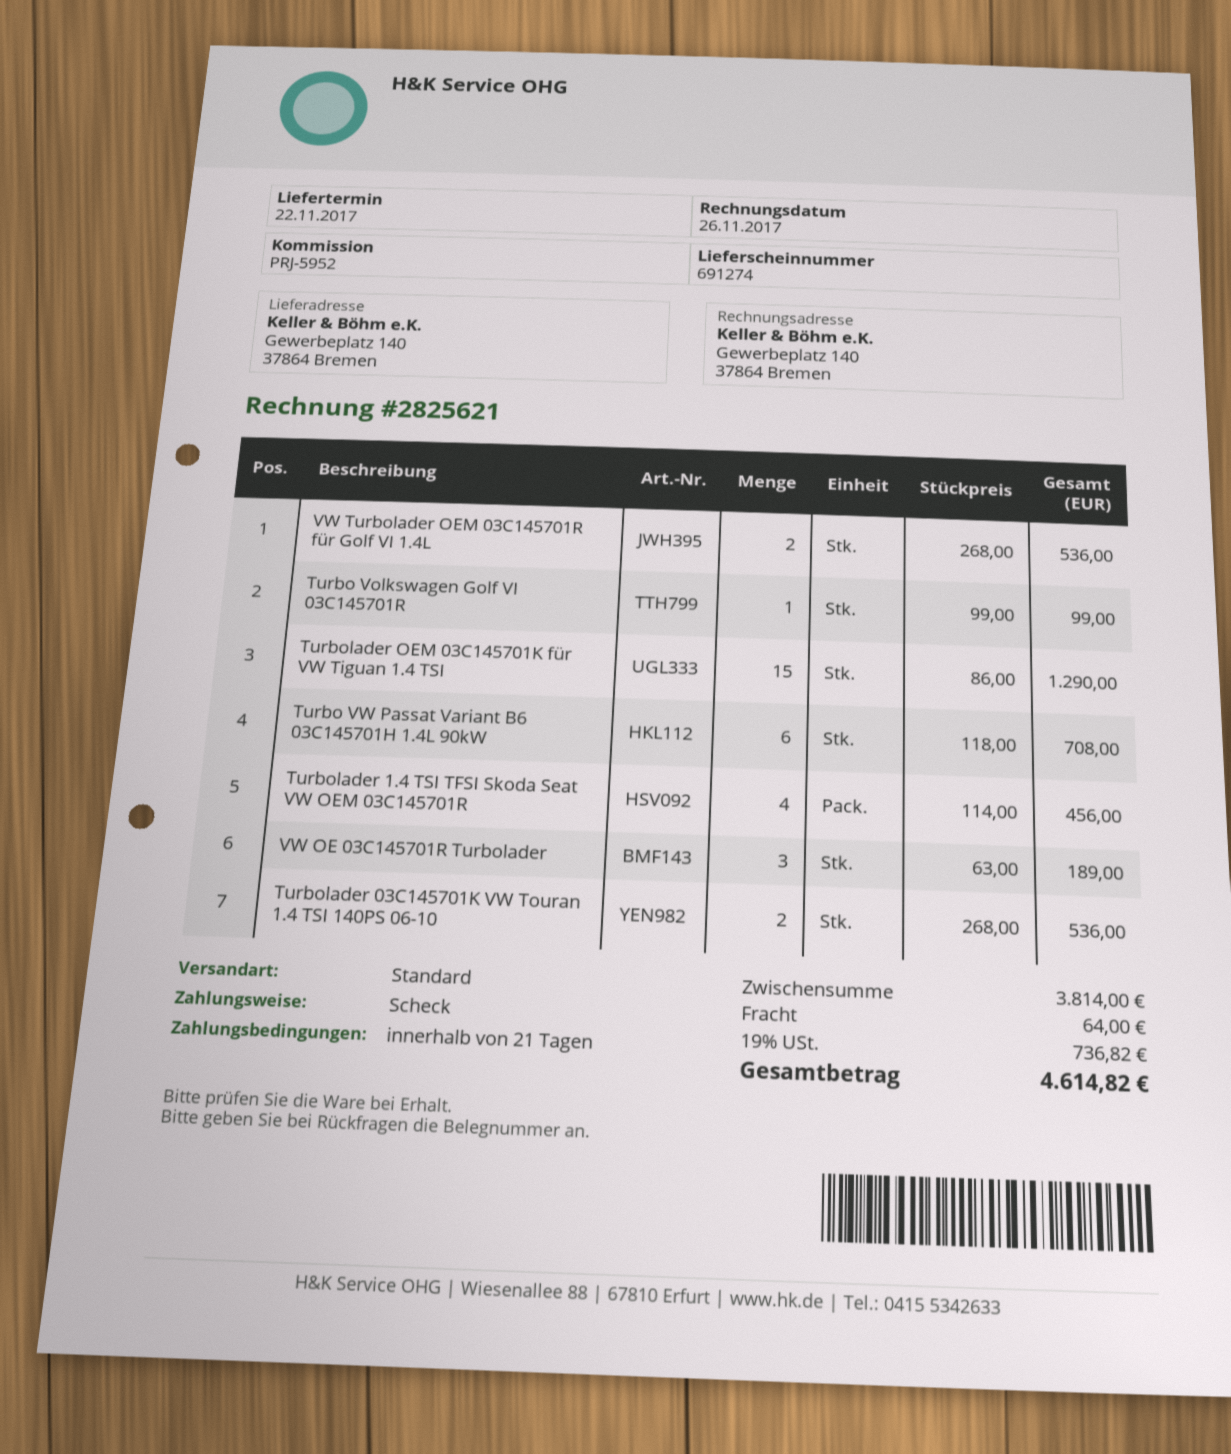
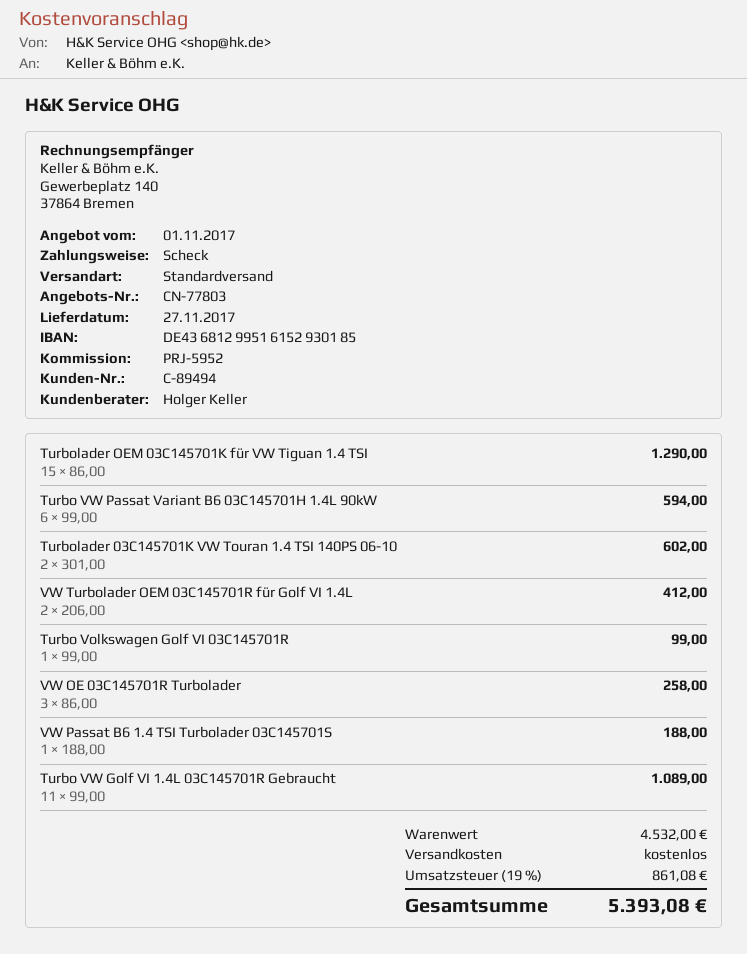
delivery date: 2017-11-22 -> 2017-11-27
VW Turbolader OEM 03C145701R für Golf VI 1.4L: 2 x 268.00 = 536.00 -> 2 x 206.00 = 412.00
Turbo VW Passat Variant B6 03C145701H 1.4L 90kW: 6 x 118.00 = 708.00 -> 6 x 99.00 = 594.00
Turbolader 1.4 TSI TFSI Skoda Seat VW OEM 03C145701R: 4 x 114.00 = 456.00 -> none
VW OE 03C145701R Turbolader: 3 x 63.00 = 189.00 -> 3 x 86.00 = 258.00
Turbolader 03C145701K VW Touran 1.4 TSI 140PS 06-10: 2 x 268.00 = 536.00 -> 2 x 301.00 = 602.00
VW Passat B6 1.4 TSI Turbolader 03C145701S: none -> 1 x 188.00 = 188.00
Turbo VW Golf VI 1.4L 03C145701R Gebraucht: none -> 11 x 99.00 = 1089.00
subtotal: 3814.00 -> 4532.00
shipping: 64.00 -> 0.00
tax: 19% = 736.82 -> 19% = 861.08
total: 4614.82 -> 5393.08

